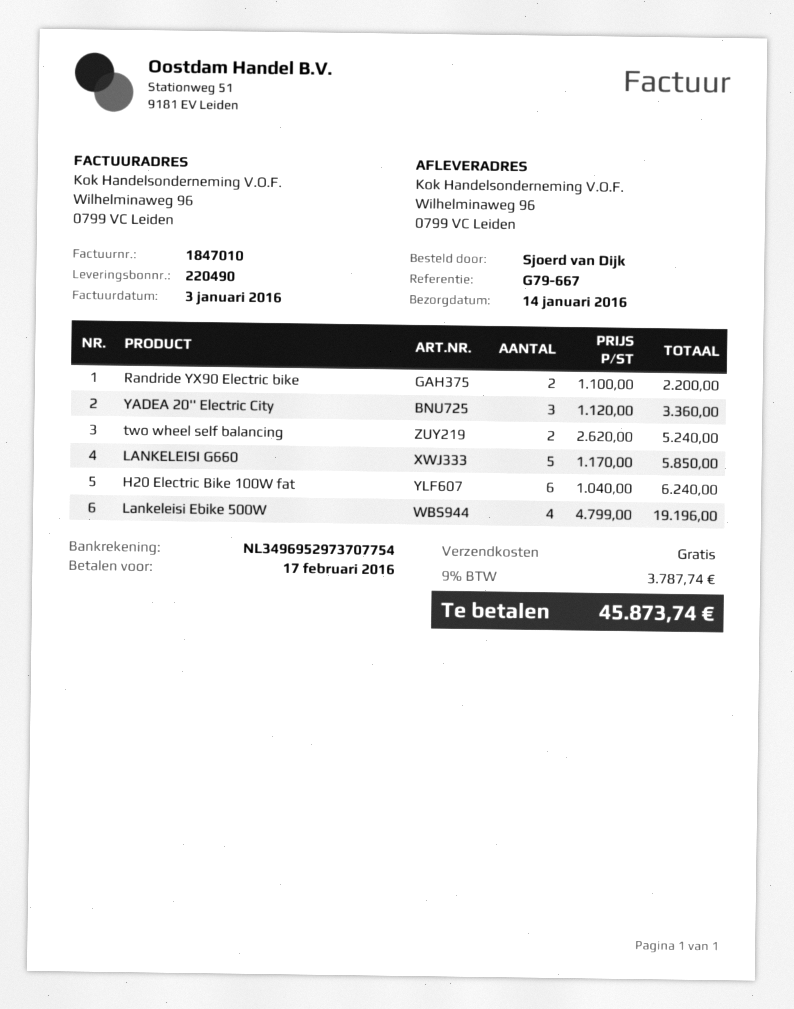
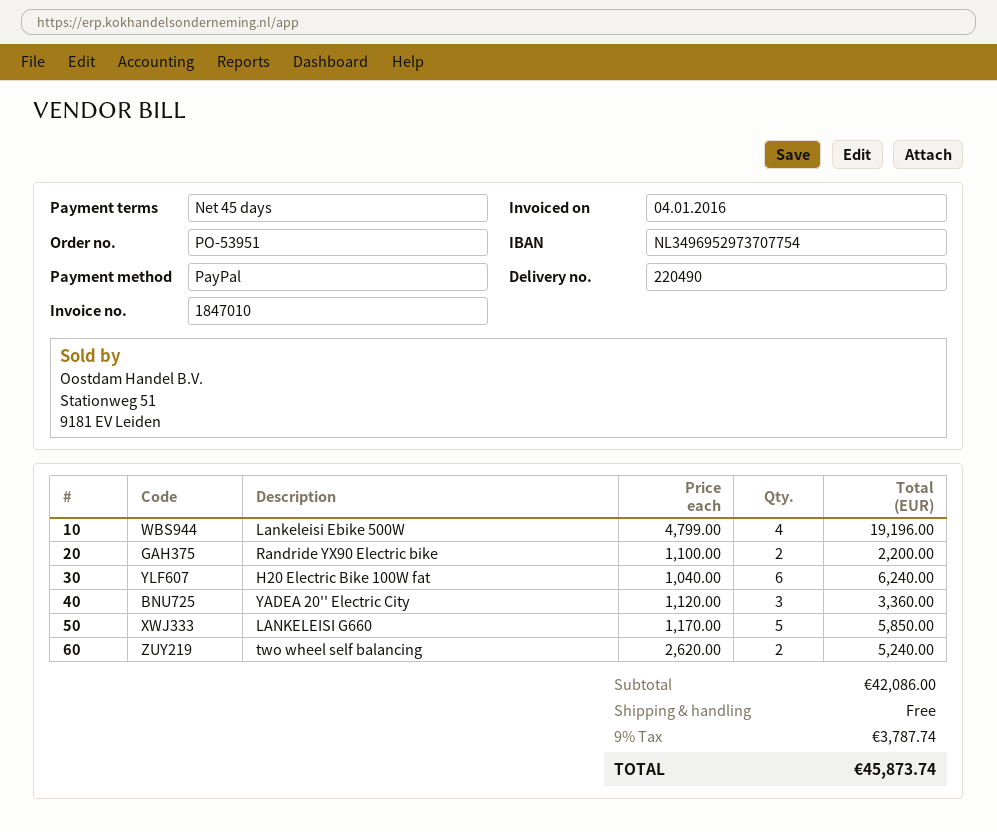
invoice date: 2016-01-03 -> 2016-01-04

